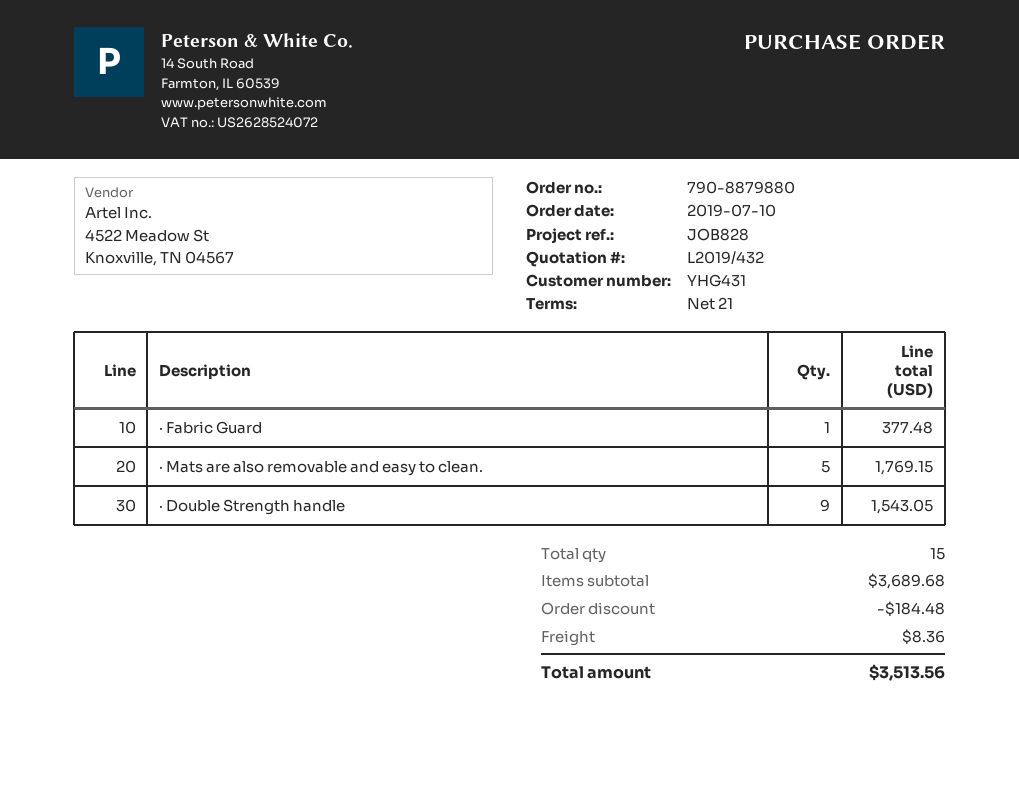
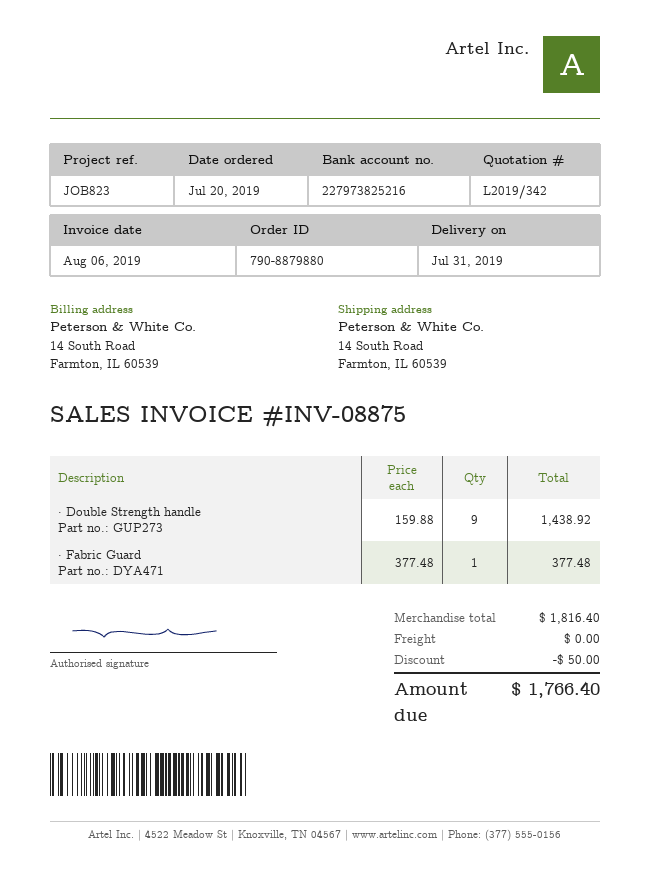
quote number: L2019/432 -> L2019/342
order date: 2019-07-10 -> 2019-07-20
reference: JOB828 -> JOB823
· Mats are also removable and easy to clean.: 5 for 1769.15 -> none
· Double Strength handle: 9 for 1543.05 -> 9 for 1438.92
subtotal: 3689.68 -> 1816.40
discount: 184.48 -> 50.00
shipping: 8.36 -> 0.00
total: 3513.56 -> 1766.40

